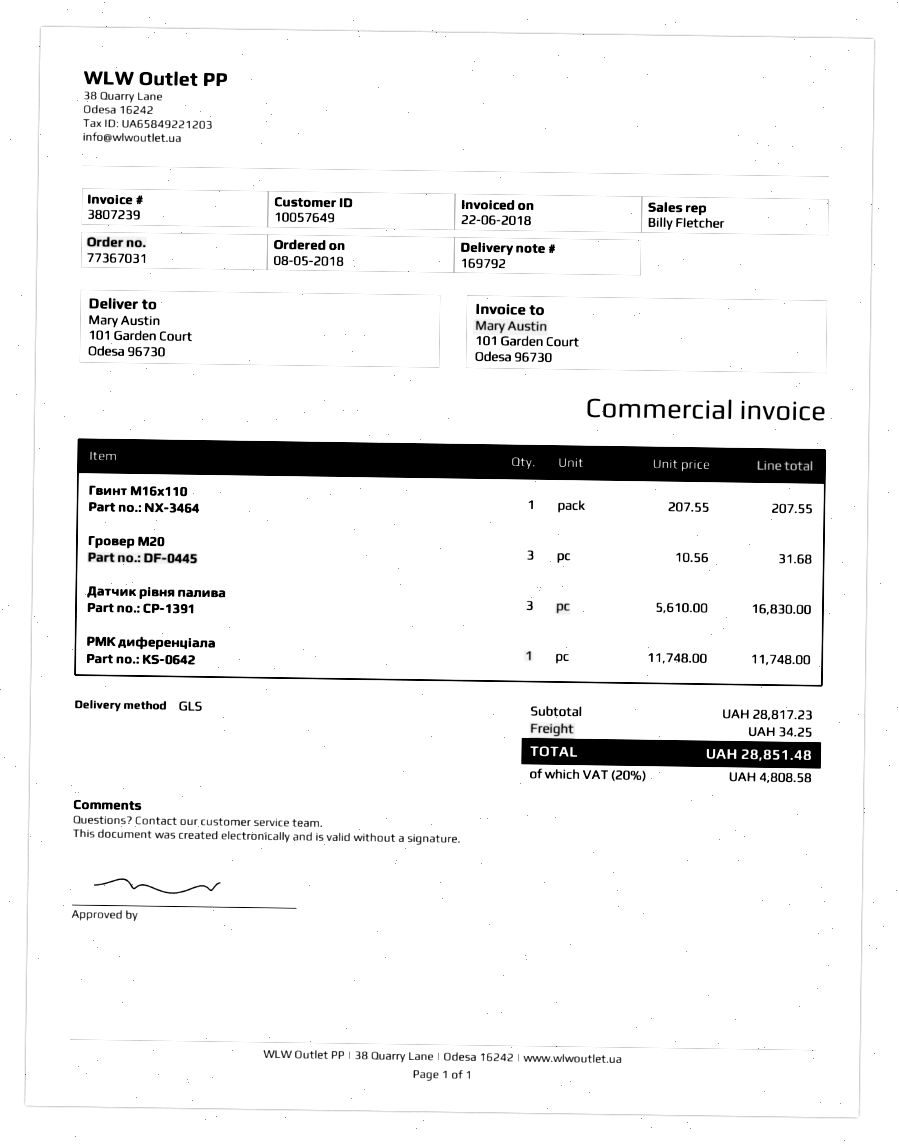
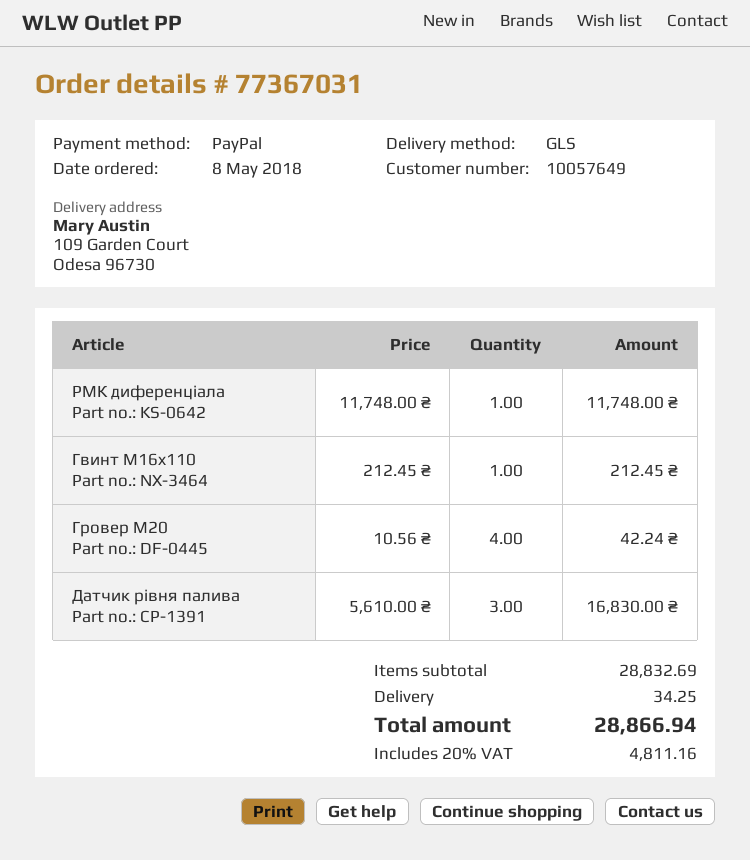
ship to: 101 Garden Court, Odesa 96730 -> 109 Garden Court, Odesa 96730
Гвинт M16x110: 1 x 207.55 = 207.55 -> 1 x 212.45 = 212.45
Гровер M20: 3 x 10.56 = 31.68 -> 4 x 10.56 = 42.24
subtotal: 28817.23 -> 28832.69
tax: 20% = 4808.58 -> 20% = 4811.16
total: 28851.48 -> 28866.94

